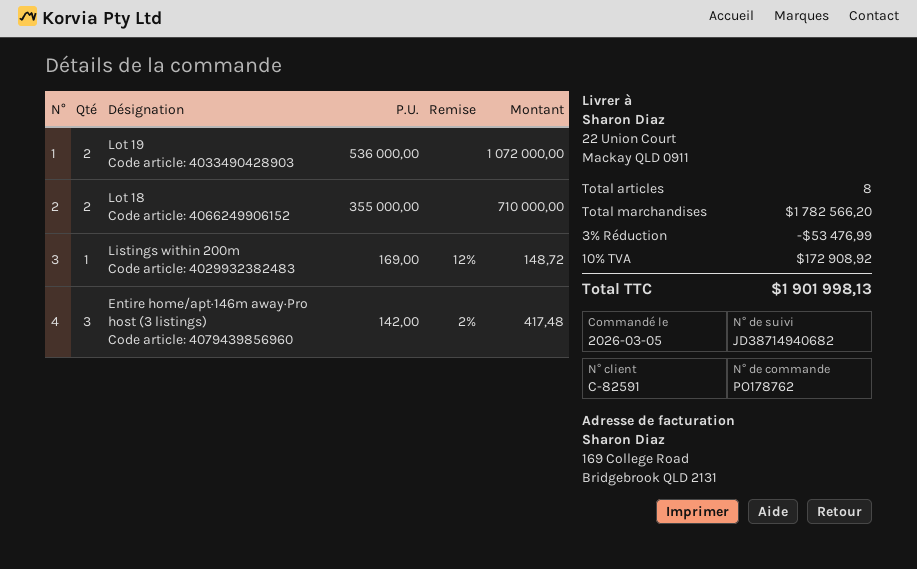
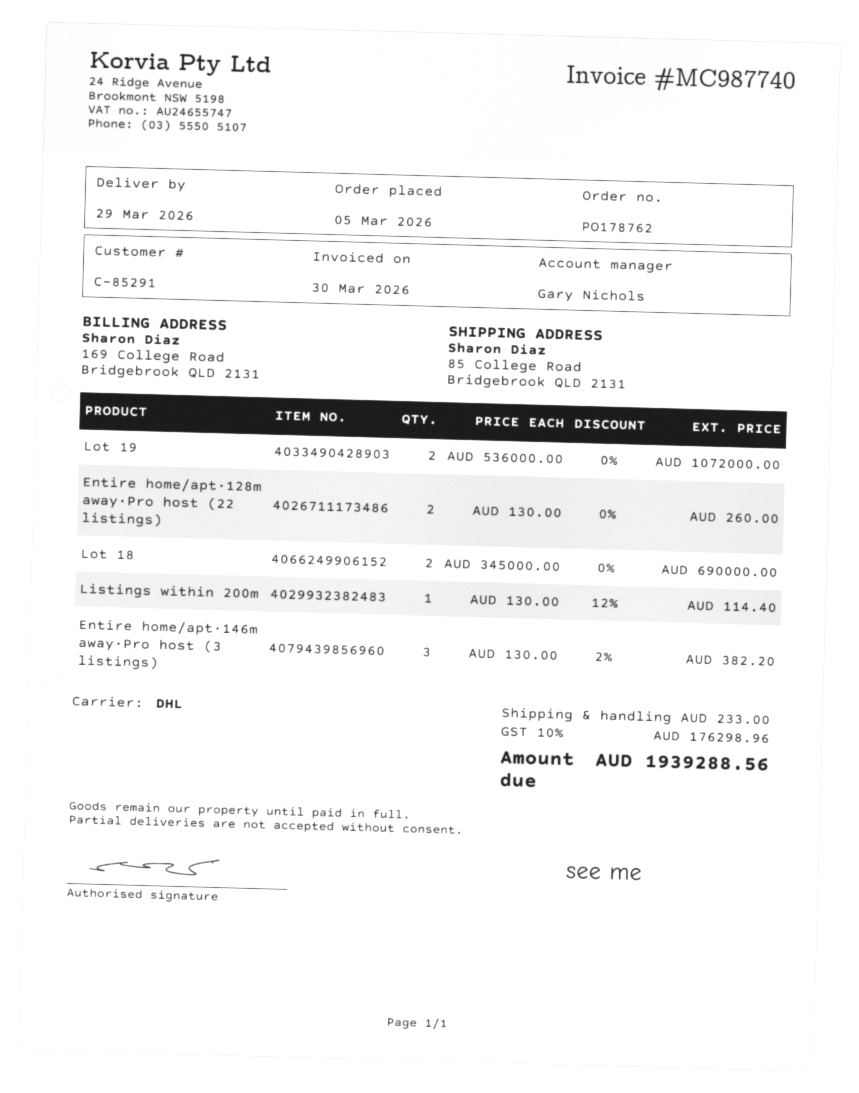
customer number: C-82591 -> C-85291
ship to: 22 Union Court, Mackay QLD 0911 -> 85 College Road, Bridgebrook QLD 2131
Lot 18: 2 x 355000.00 = 710000.00 -> 2 x 345000.00 = 690000.00
Listings within 200m: 1 x 169.00 - 12% = 148.72 -> 1 x 130.00 - 12% = 114.40
Entire home/apt·146m away·Pro host (3 listings): 3 x 142.00 - 2% = 417.48 -> 3 x 130.00 - 2% = 382.20
Entire home/apt·128m away·Pro host (22 listings): none -> 2 x 130.00 = 260.00
discount: 3% = 53476.99 -> none
shipping: none -> 233.00
tax: 10% = 172908.92 -> 10% = 176298.96
total: 1901998.13 -> 1939288.56

